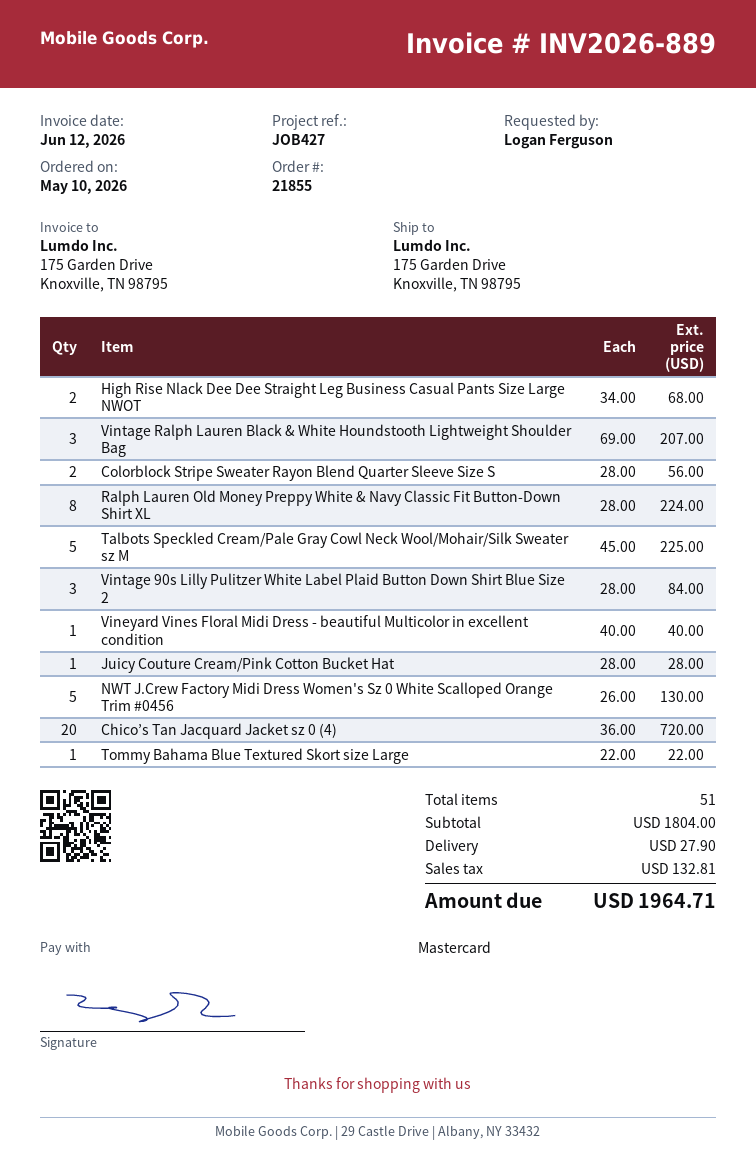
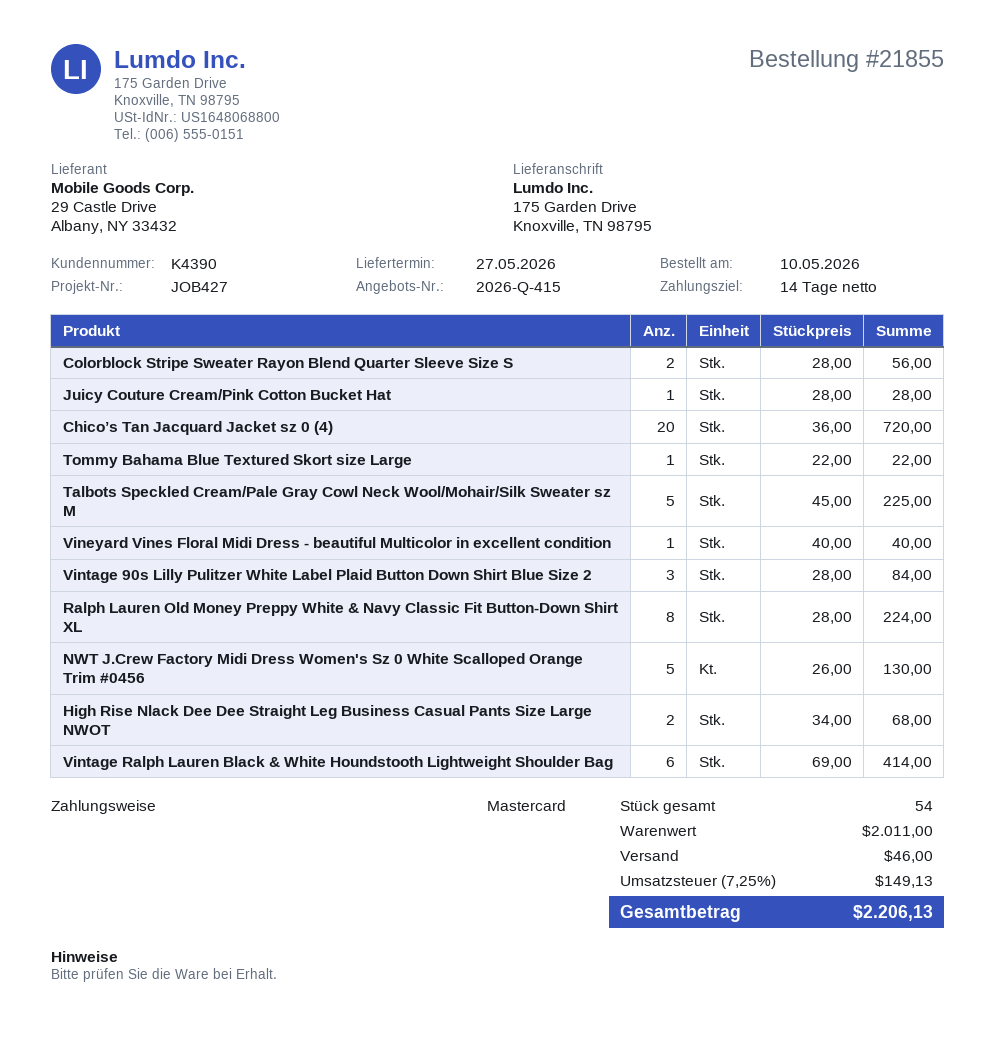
Vintage Ralph Lauren Black & White Houndstooth Lightweight Shoulder Bag: 3 x 69.00 = 207.00 -> 6 x 69.00 = 414.00
total quantity: 51 -> 54
subtotal: 1804.00 -> 2011.00
shipping: 27.90 -> 46.00
tax: 132.81 -> 149.13
total: 1964.71 -> 2206.13

